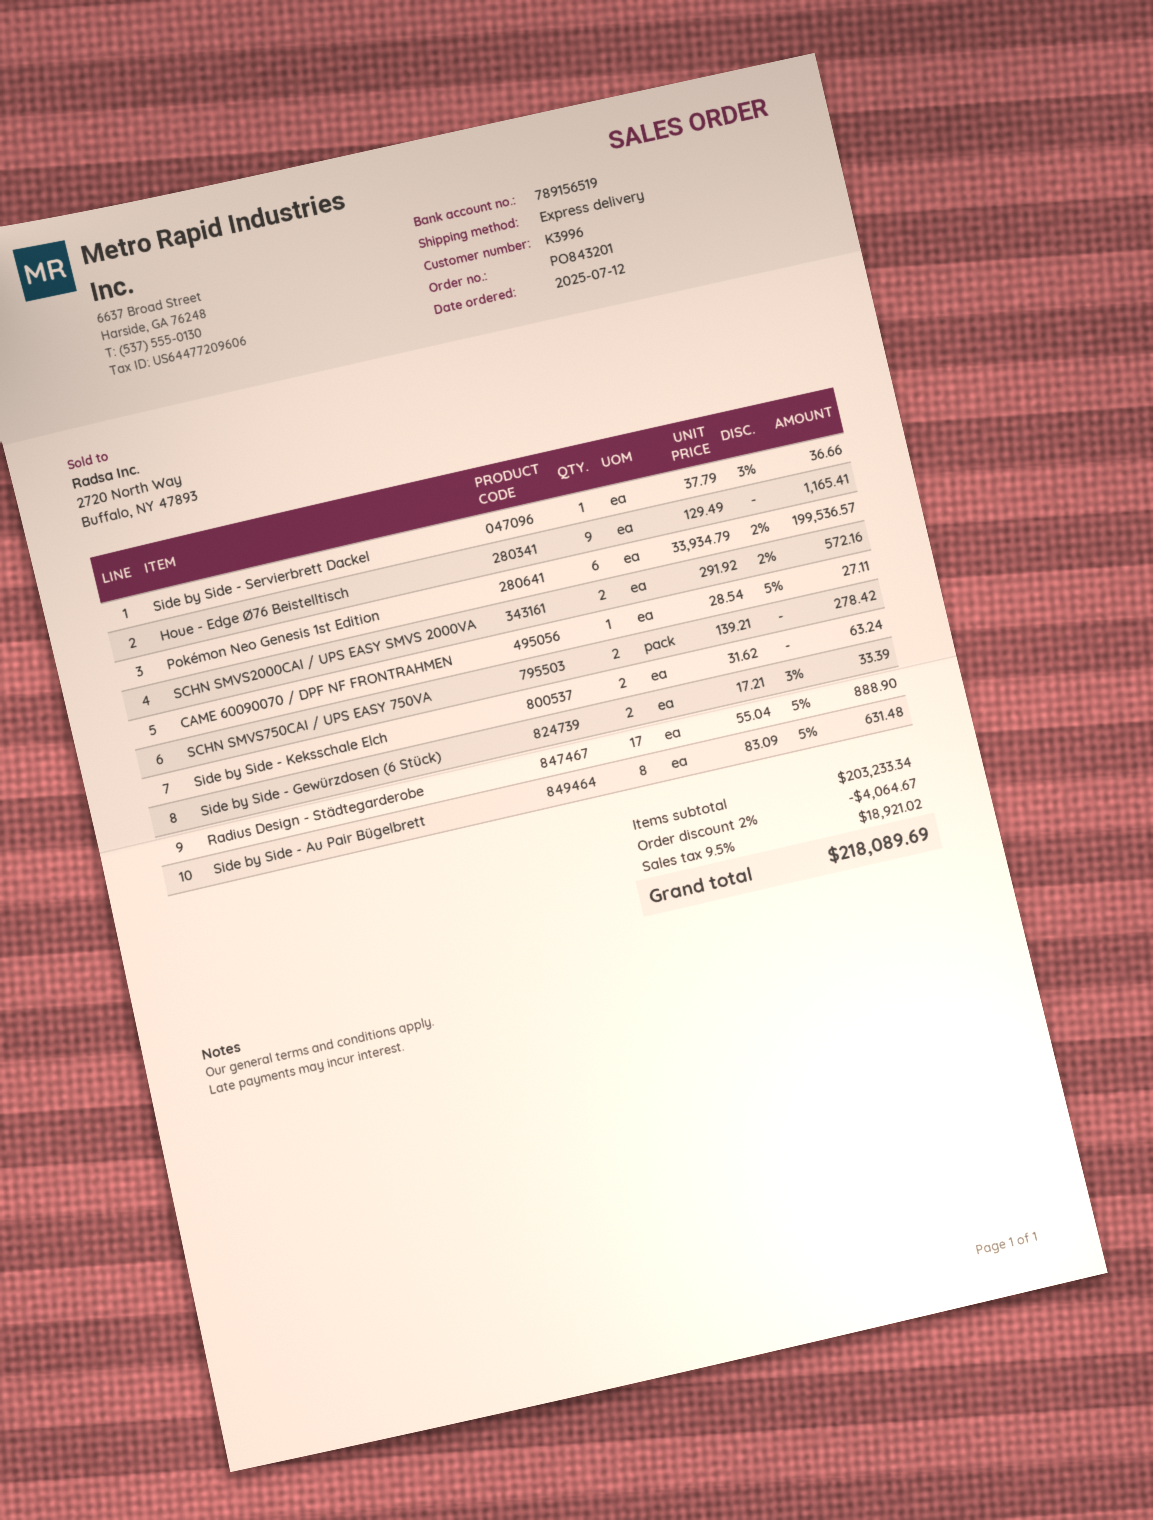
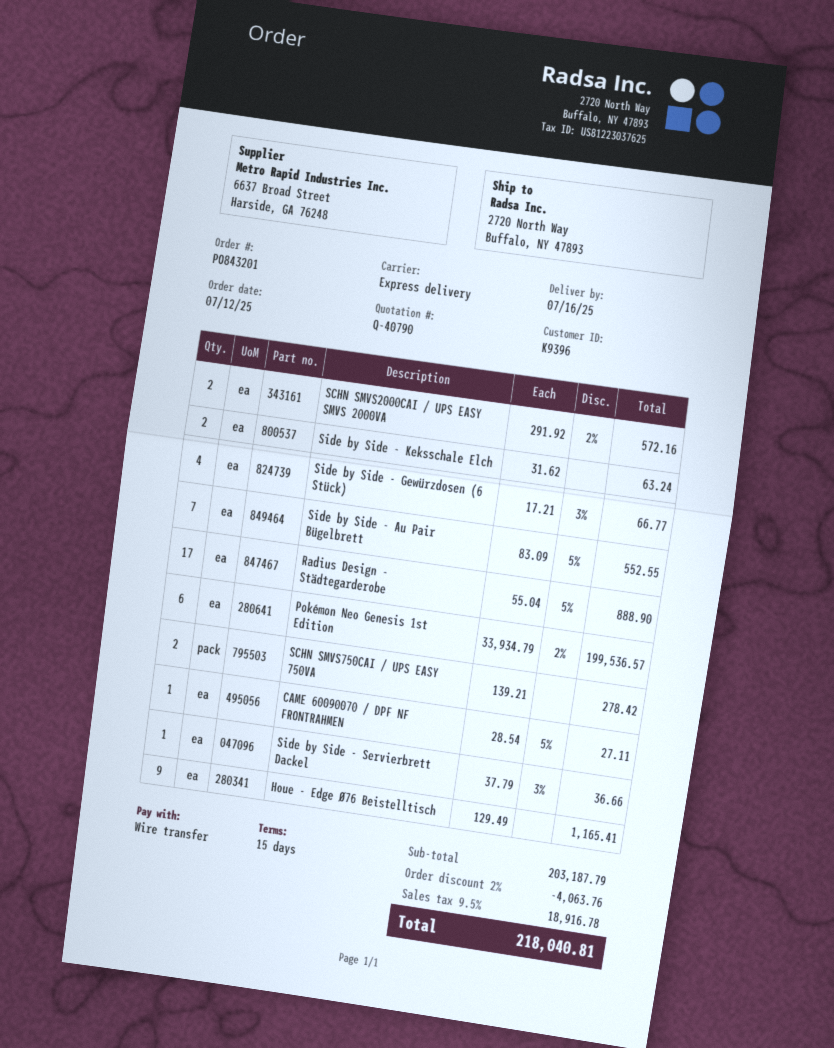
customer number: K3996 -> K9396
Side by Side - Gewürzdosen (6 Stück): 2 x 17.21 - 3% = 33.39 -> 4 x 17.21 - 3% = 66.77
Side by Side - Au Pair Bügelbrett: 8 x 83.09 - 5% = 631.48 -> 7 x 83.09 - 5% = 552.55
subtotal: 203233.34 -> 203187.79
discount: 2% = 4064.67 -> 2% = 4063.76
tax: 9.5% = 18921.02 -> 9.5% = 18916.78
total: 218089.69 -> 218040.81

